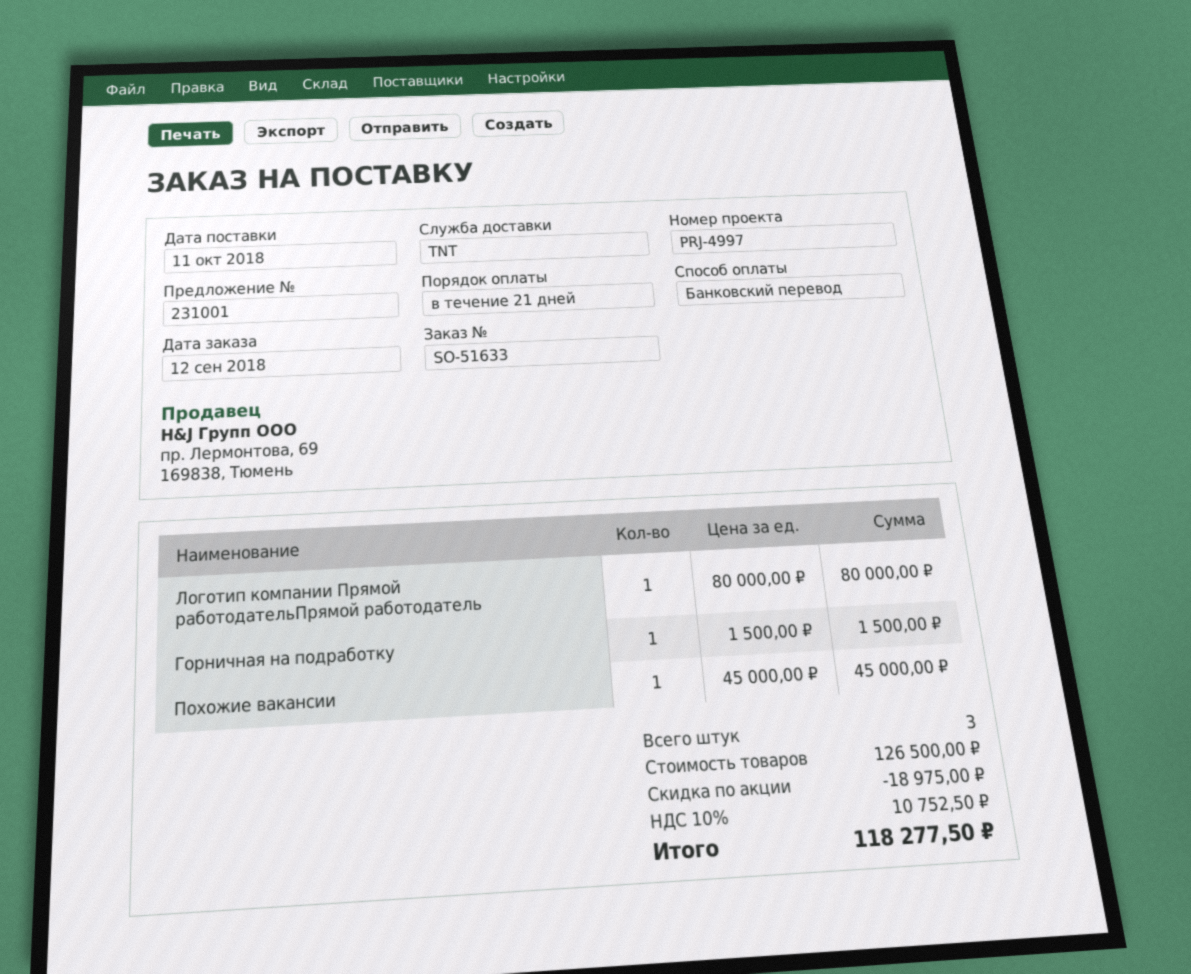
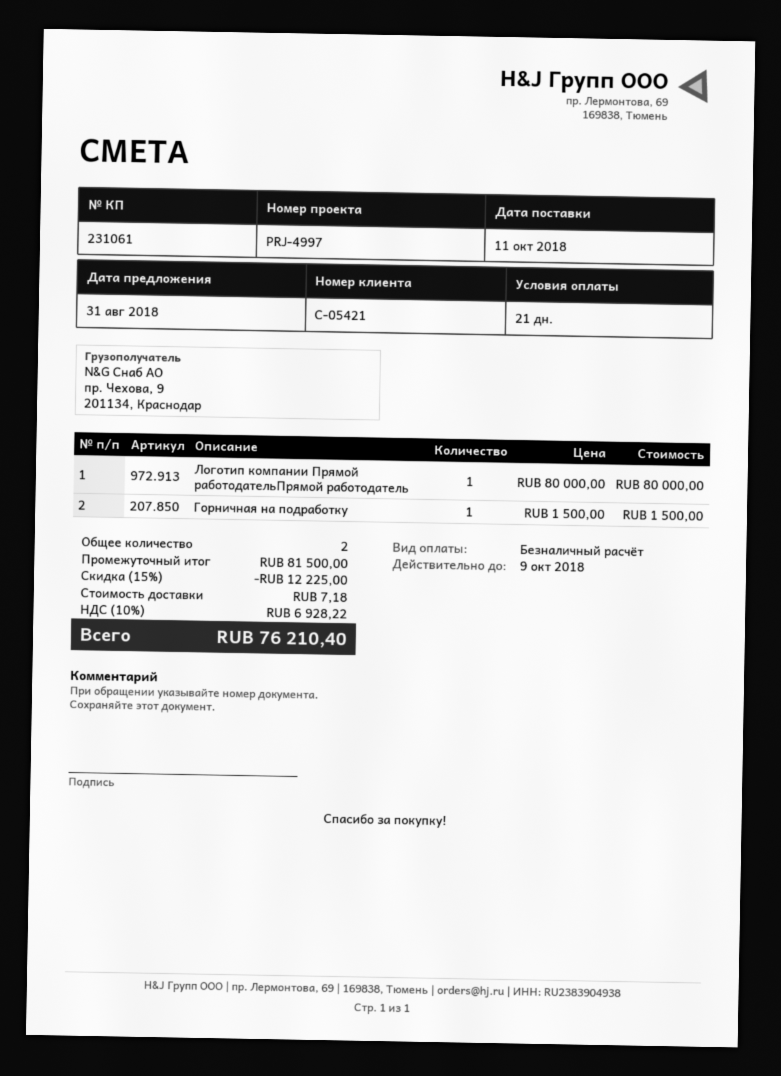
quote number: 231001 -> 231061
Похожие вакансии: 1 x 45000.00 = 45000.00 -> none
total quantity: 3 -> 2
subtotal: 126500.00 -> 81500.00
discount: 18975.00 -> 12225.00
shipping: none -> 7.18
tax: 10% = 10752.50 -> 10% = 6928.22
total: 118277.50 -> 76210.40

